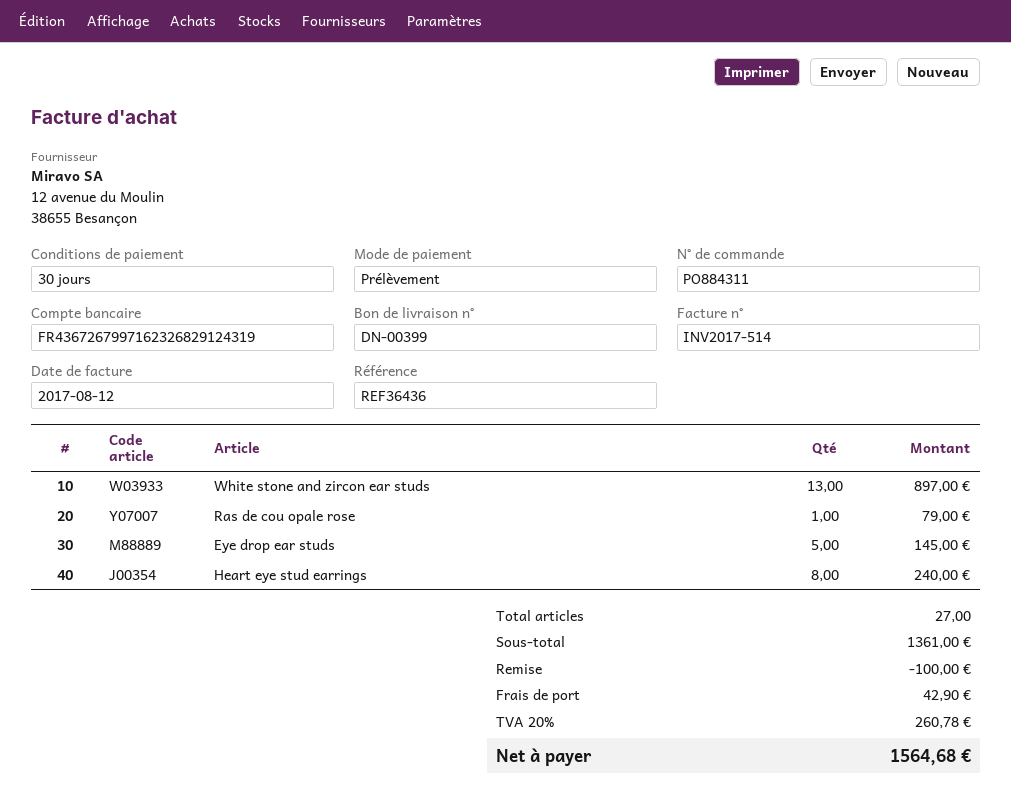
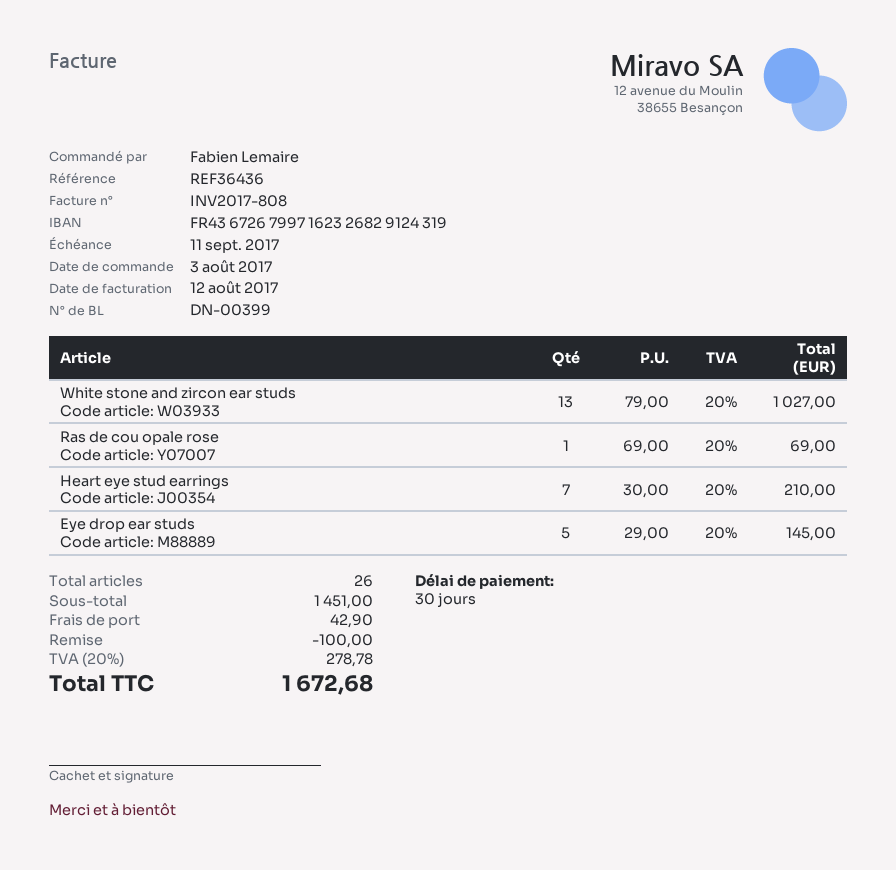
invoice number: INV2017-514 -> INV2017-808
White stone and zircon ear studs: 13 for 897.00 -> 13 for 1027.00
Ras de cou opale rose: 1 for 79.00 -> 1 for 69.00
Heart eye stud earrings: 8 for 240.00 -> 7 for 210.00
total quantity: 27 -> 26
subtotal: 1361.00 -> 1451.00
tax: 20% = 260.78 -> 20% = 278.78
total: 1564.68 -> 1672.68

